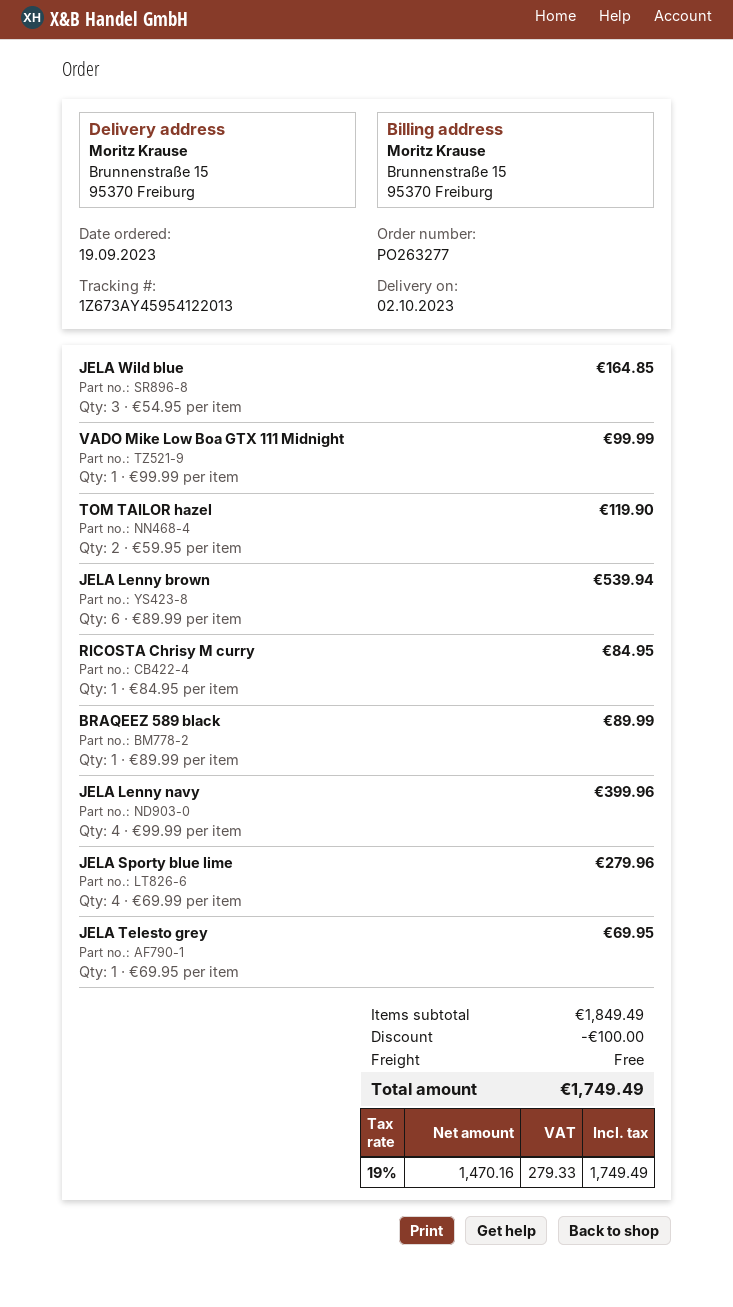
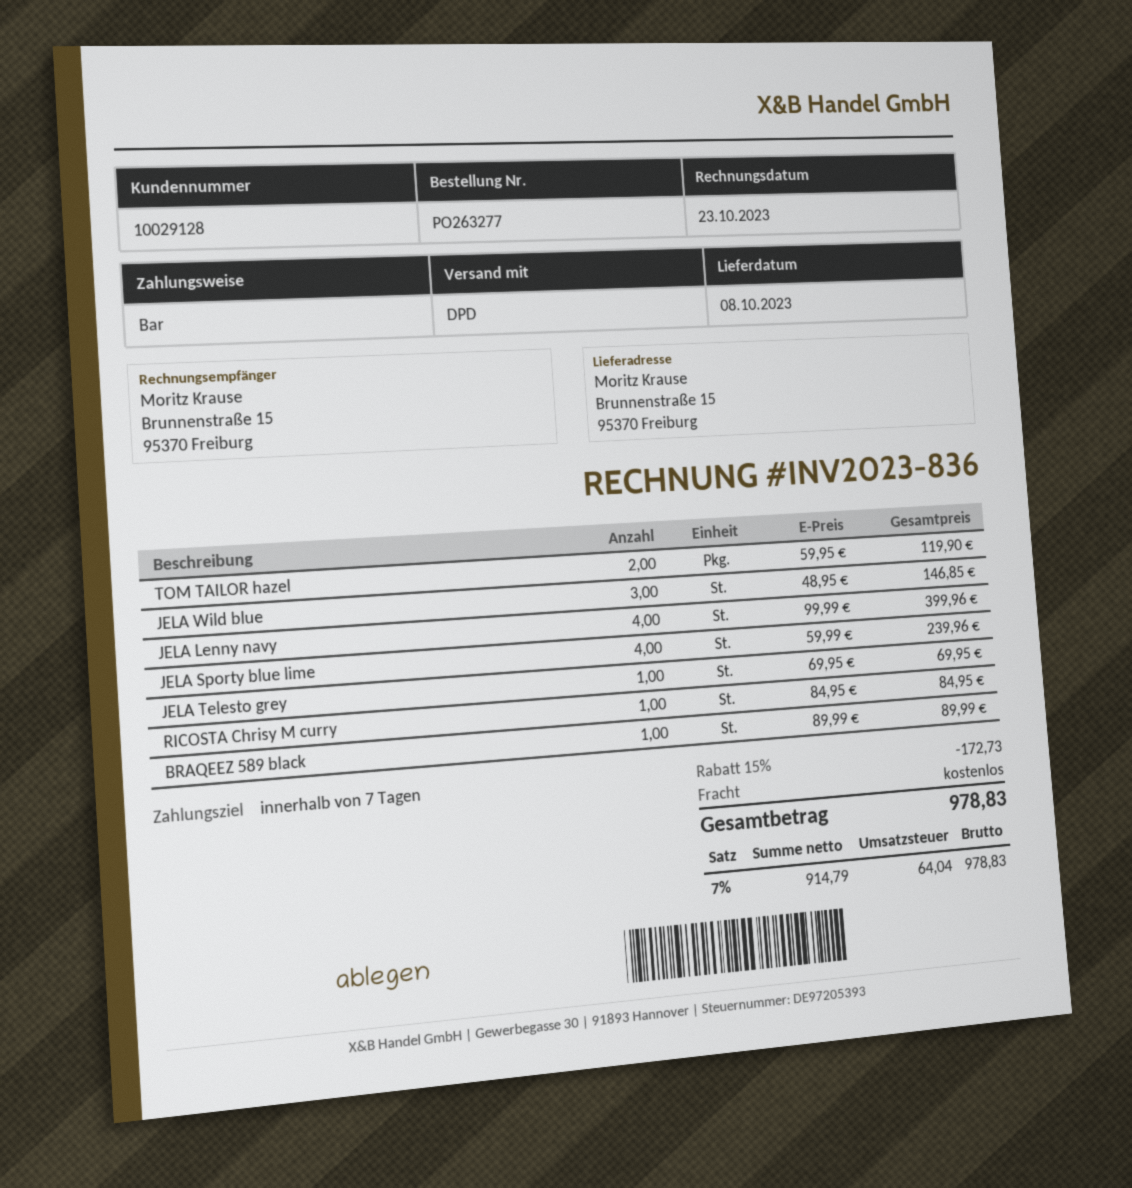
delivery date: 2023-10-02 -> 2023-10-08
JELA Wild blue: 3 x 54.95 = 164.85 -> 3 x 48.95 = 146.85
VADO Mike Low Boa GTX 111 Midnight: 1 x 99.99 = 99.99 -> none
JELA Lenny brown: 6 x 89.99 = 539.94 -> none
JELA Sporty blue lime: 4 x 69.99 = 279.96 -> 4 x 59.99 = 239.96
discount: 100.00 -> 172.73
net: 1470.16 -> 914.79
tax: 19% = 279.33 -> 7% = 64.04
total: 1749.49 -> 978.83

